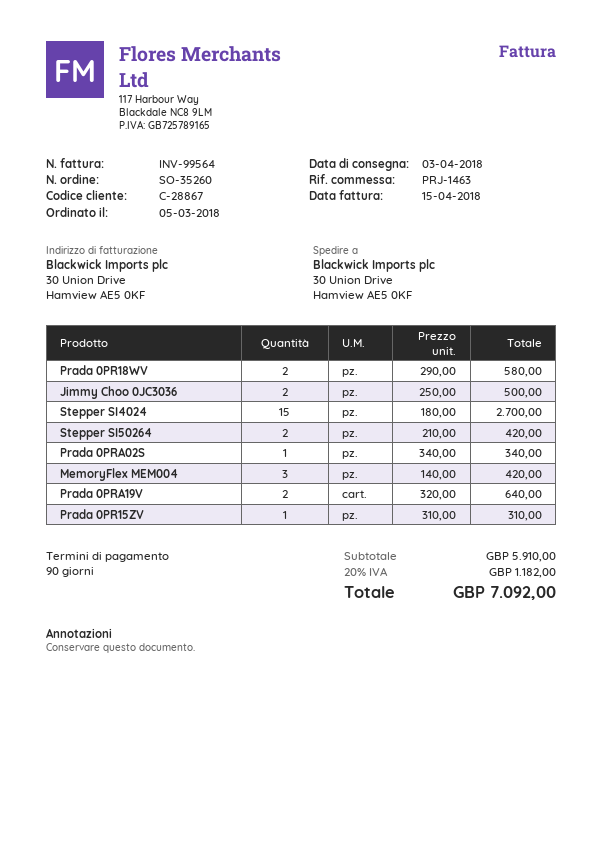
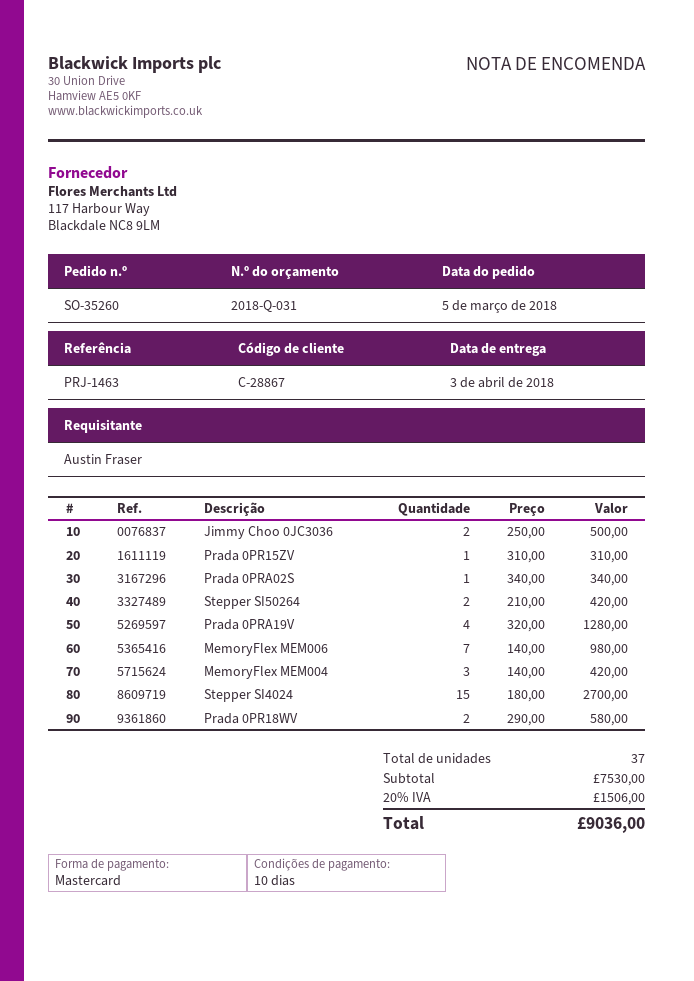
payment terms: 90 days -> 10 days
Prada 0PRA19V: 2 x 320.00 = 640.00 -> 4 x 320.00 = 1280.00
MemoryFlex MEM006: none -> 7 x 140.00 = 980.00
subtotal: 5910.00 -> 7530.00
tax: 20% = 1182.00 -> 20% = 1506.00
total: 7092.00 -> 9036.00

